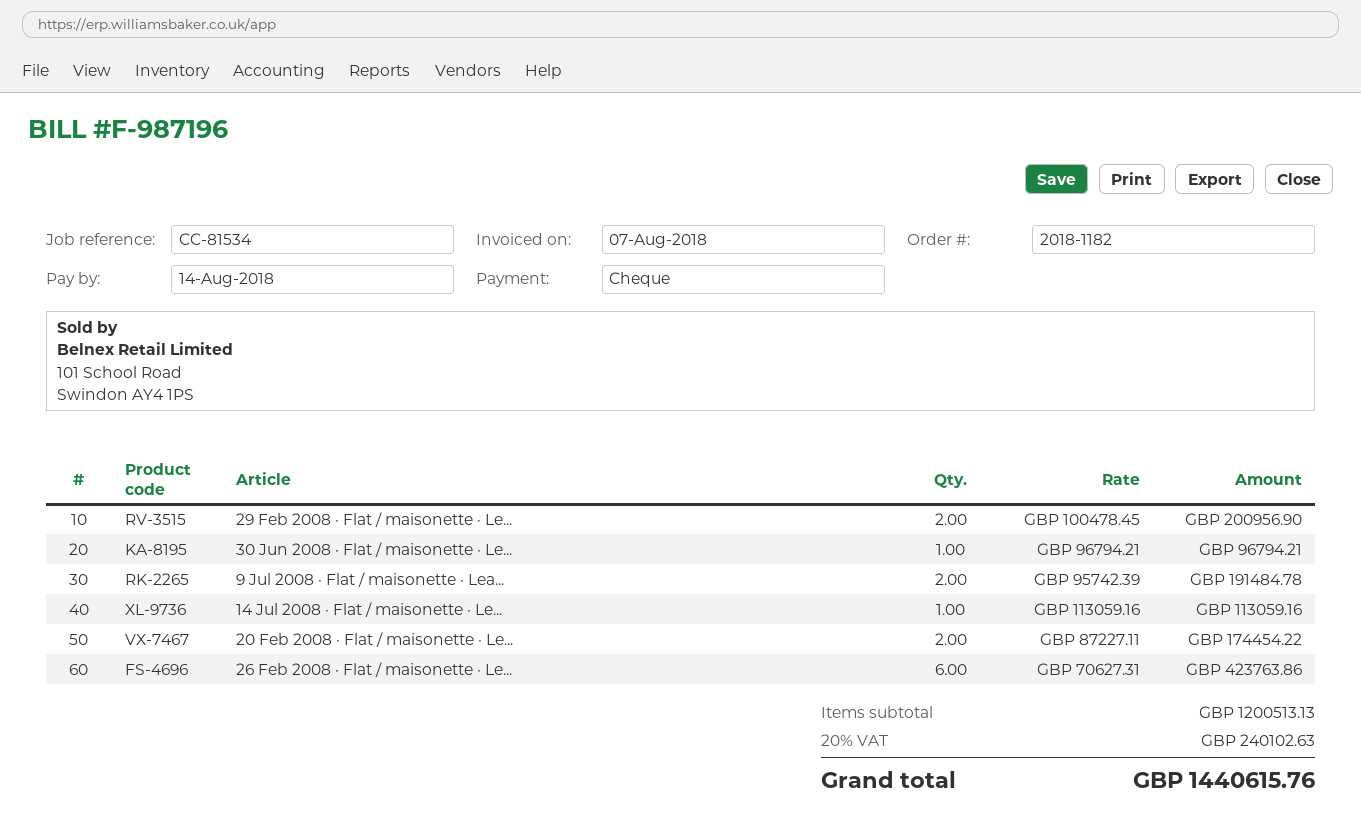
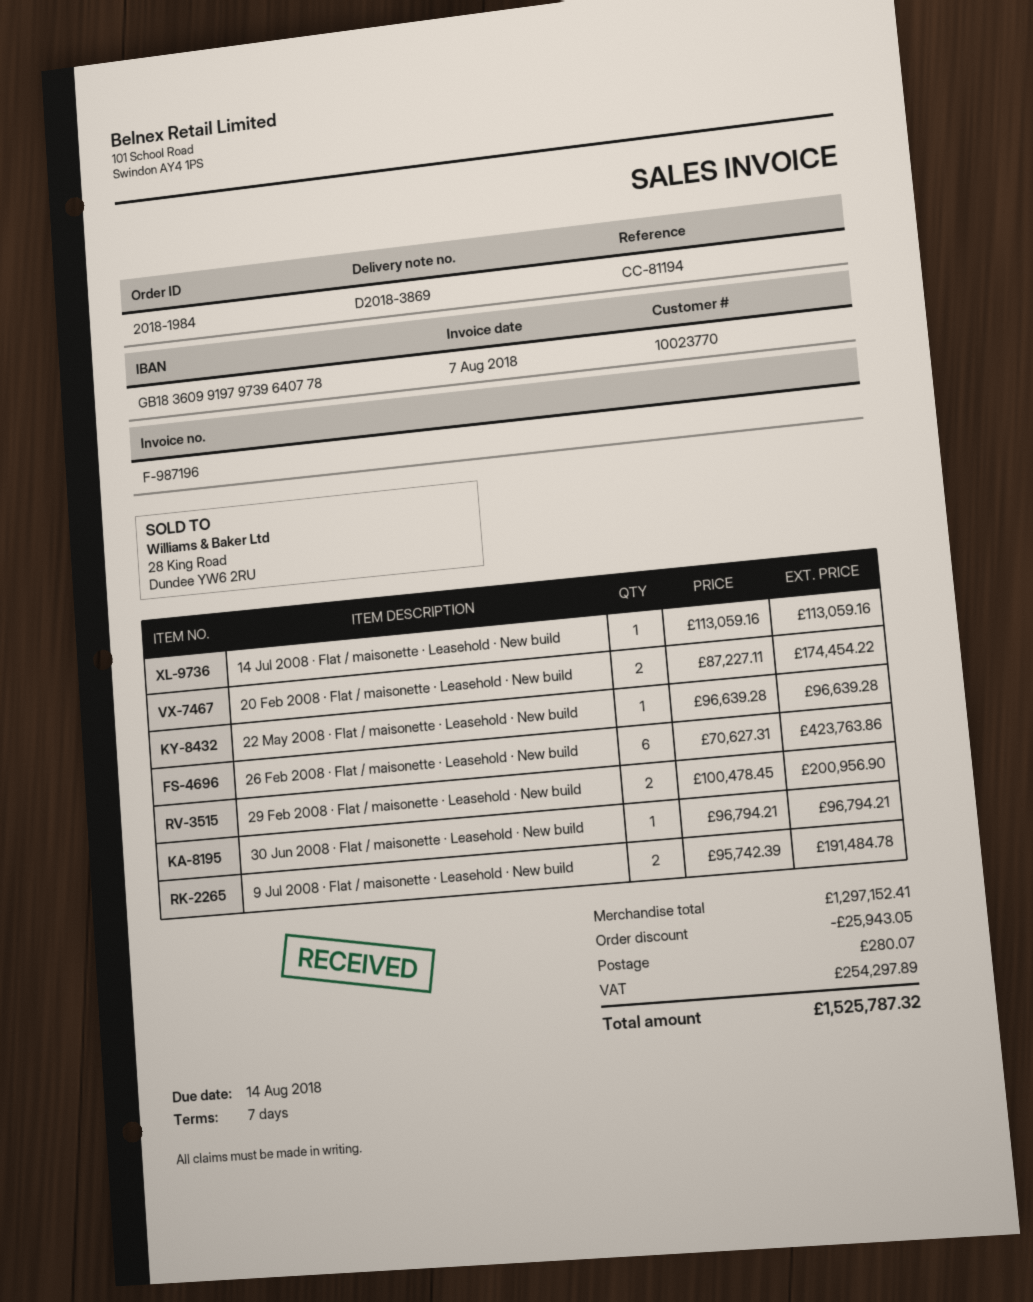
order number: 2018-1182 -> 2018-1984
reference: CC-81534 -> CC-81194
22 May 2008 · Flat / maisonette · Leasehold · New build: none -> 1 x 96639.28 = 96639.28
subtotal: 1200513.13 -> 1297152.41
discount: none -> 25943.05
shipping: none -> 280.07
tax: 240102.63 -> 254297.89
total: 1440615.76 -> 1525787.32

